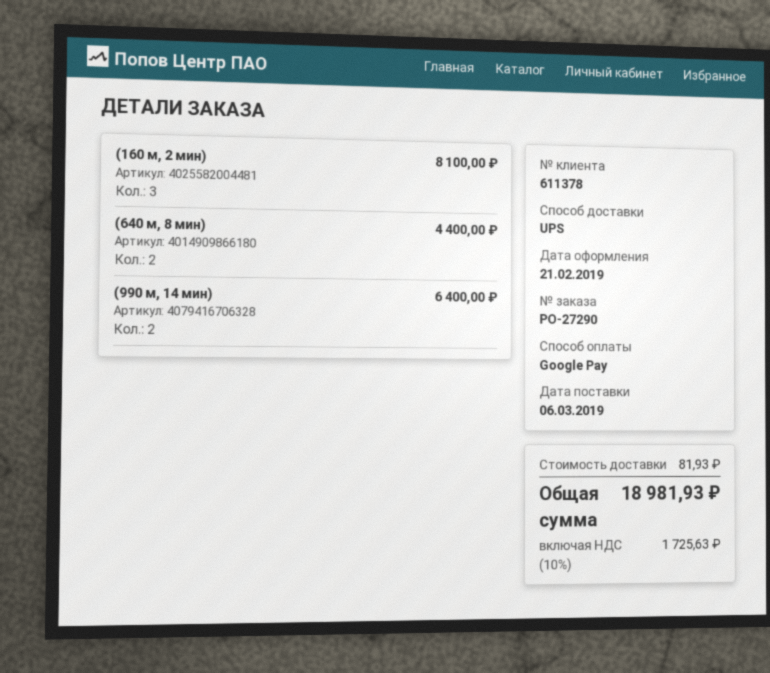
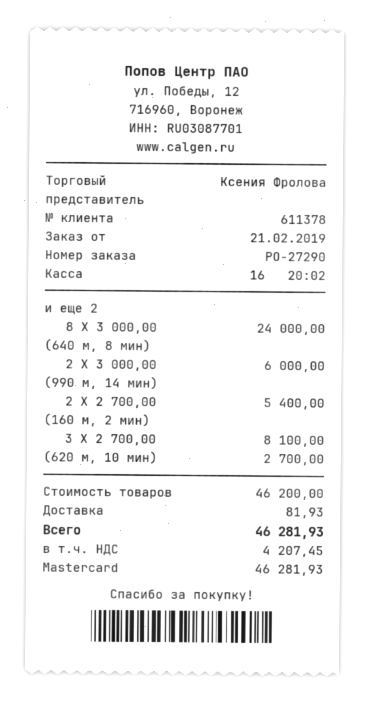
payment method: Google Pay -> Mastercard
(640 м, 8 мин): 2 for 4400.00 -> 2 for 6000.00
(990 м, 14 мин): 2 for 6400.00 -> 2 for 5400.00
и еще 2: none -> 8 for 24000.00
(620 м, 10 мин): none -> 1 for 2700.00
tax: 1725.63 -> 4207.45
total: 18981.93 -> 46281.93

